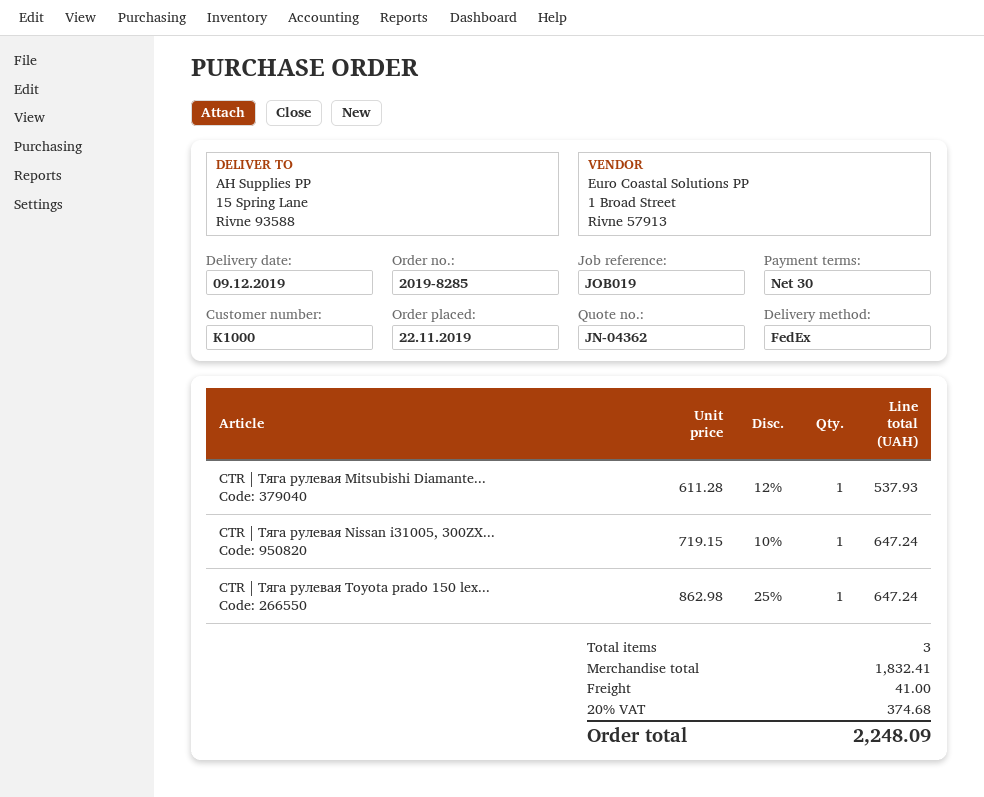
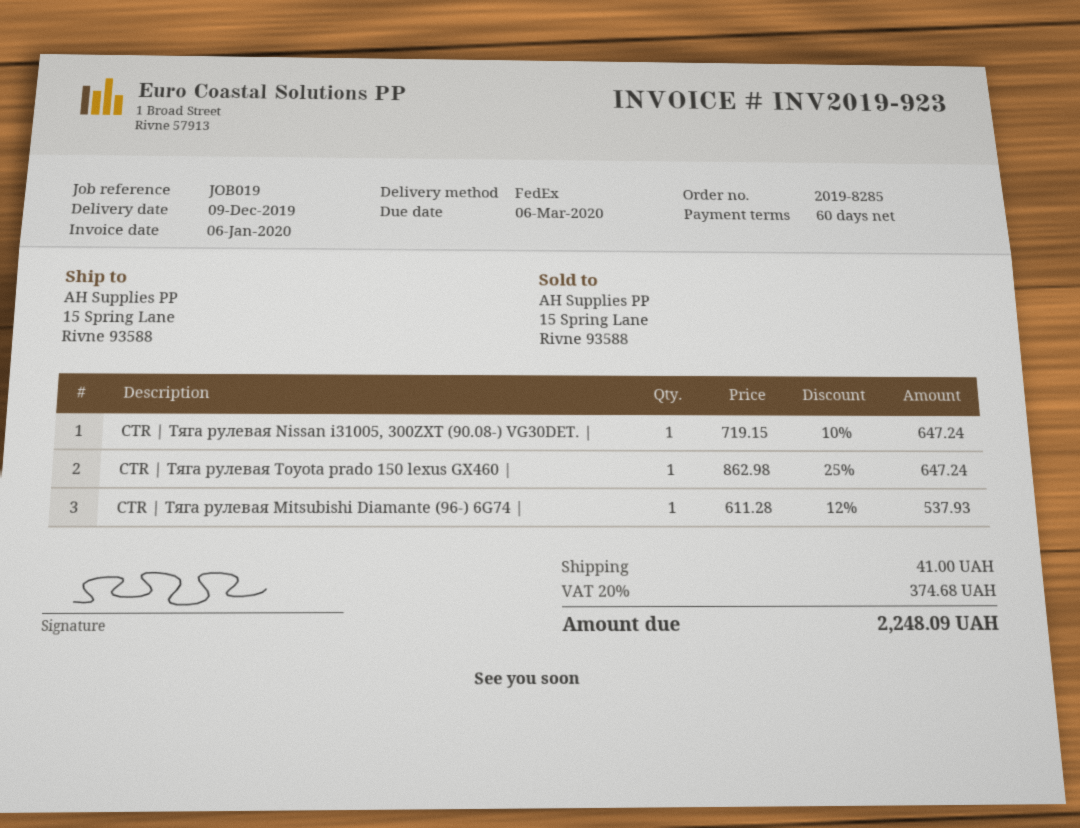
payment terms: 30 days -> 60 days

